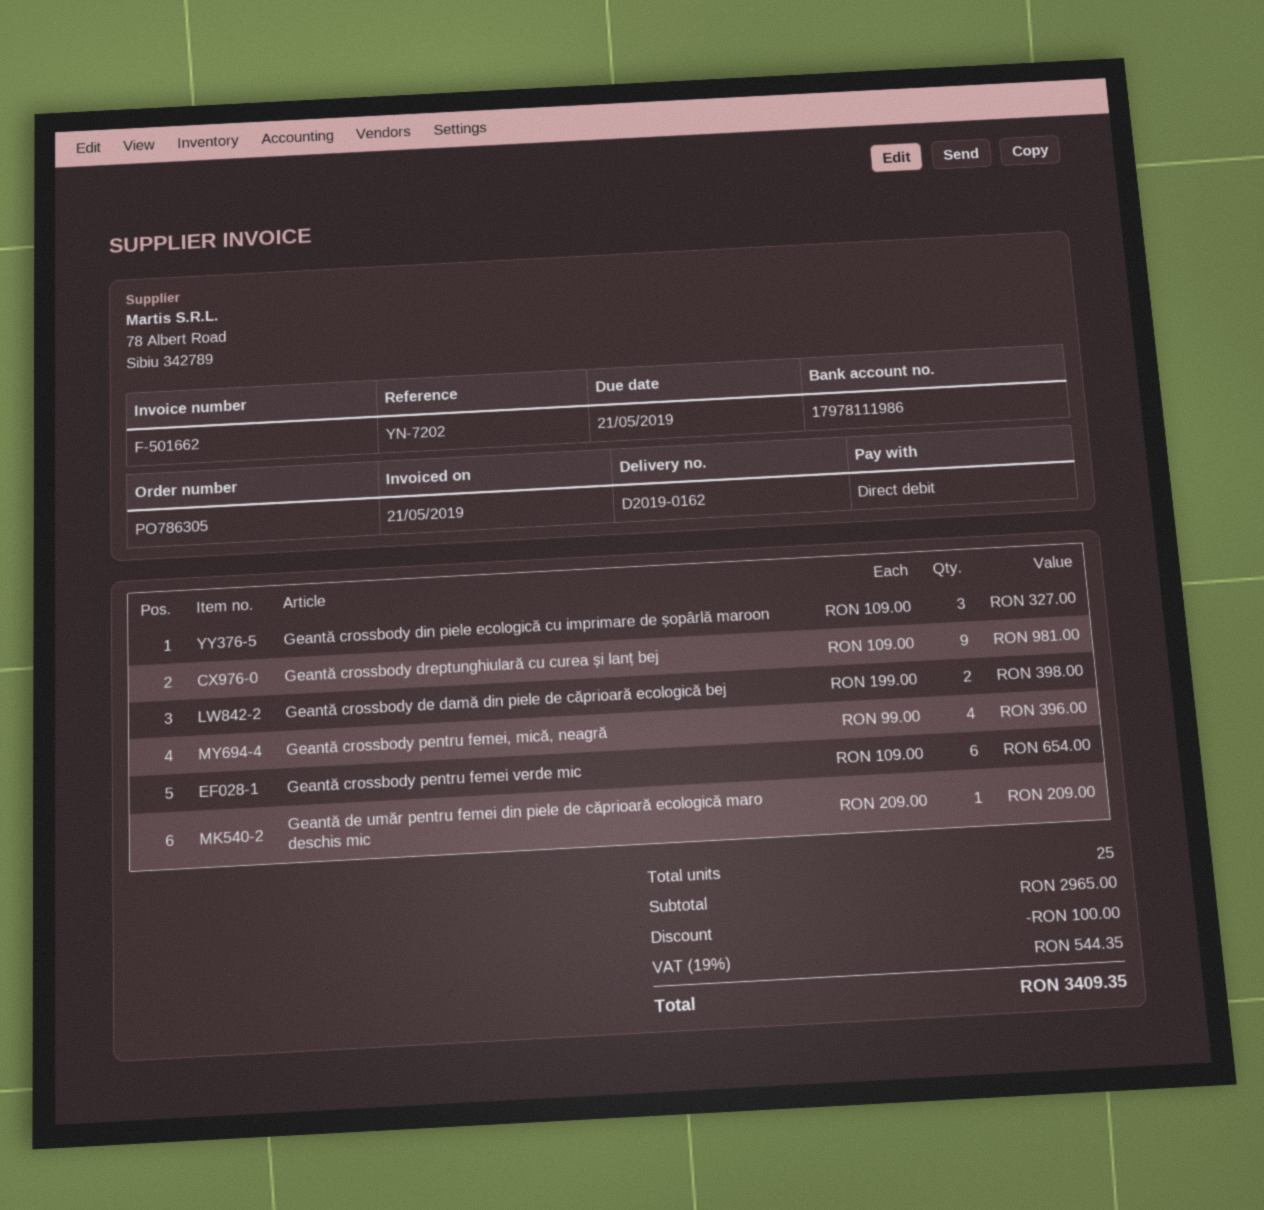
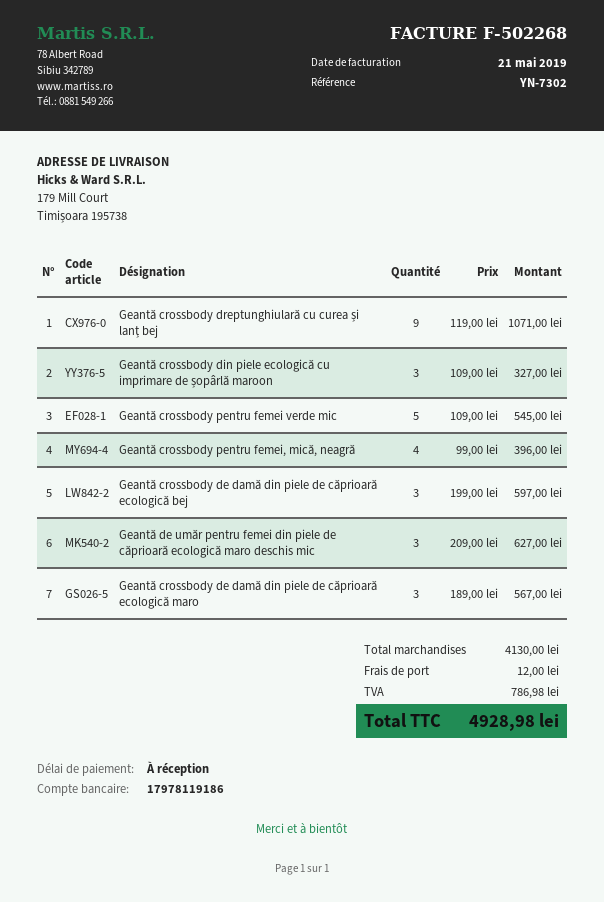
invoice number: F-501662 -> F-502268
reference: YN-7202 -> YN-7302
bank account: 17978111986 -> 17978119186
Geantă crossbody dreptunghiulară cu curea și lanț bej: 9 x 109.00 = 981.00 -> 9 x 119.00 = 1071.00
Geantă crossbody de damă din piele de căprioară ecologică bej: 2 x 199.00 = 398.00 -> 3 x 199.00 = 597.00
Geantă crossbody pentru femei verde mic: 6 x 109.00 = 654.00 -> 5 x 109.00 = 545.00
Geantă de umăr pentru femei din piele de căprioară ecologică maro deschis mic: 1 x 209.00 = 209.00 -> 3 x 209.00 = 627.00
Geantă crossbody de damă din piele de căprioară ecologică maro: none -> 3 x 189.00 = 567.00
subtotal: 2965.00 -> 4130.00
discount: 100.00 -> none
shipping: none -> 12.00
tax: 544.35 -> 786.98
total: 3409.35 -> 4928.98

